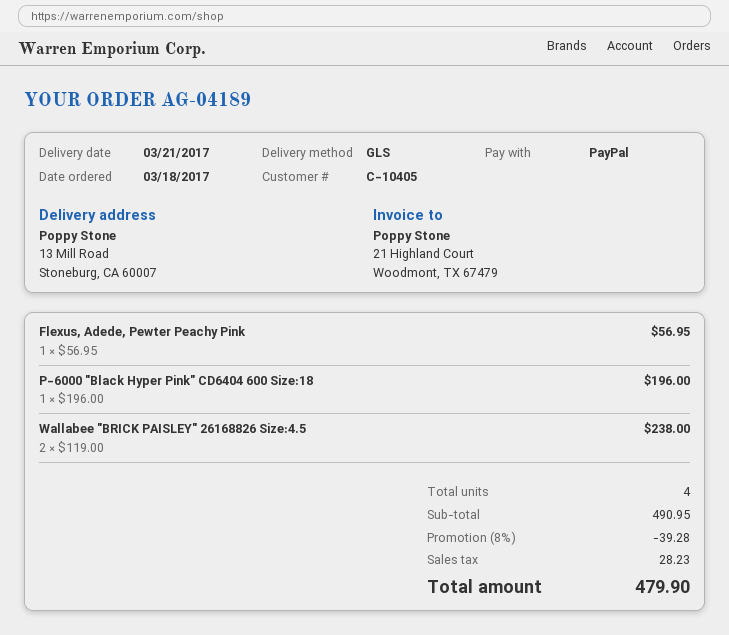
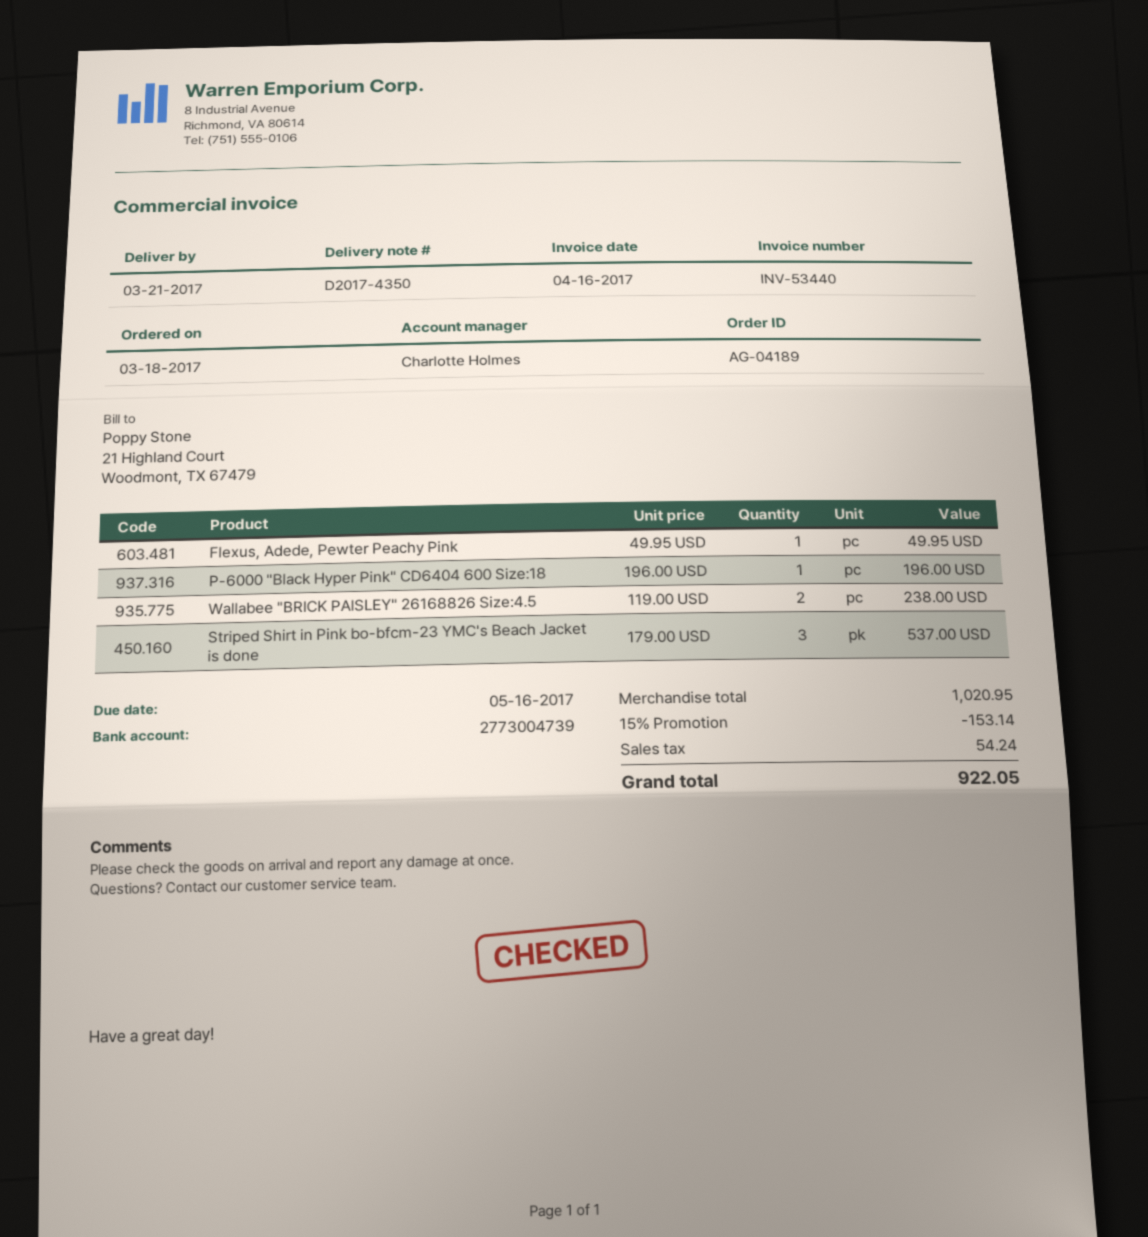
Flexus, Adede, Pewter Peachy Pink: 1 x 56.95 = 56.95 -> 1 x 49.95 = 49.95
Striped Shirt in Pink bo-bfcm-23 YMC's Beach Jacket is done: none -> 3 x 179.00 = 537.00
subtotal: 490.95 -> 1020.95
discount: 8% = 39.28 -> 15% = 153.14
tax: 28.23 -> 54.24
total: 479.90 -> 922.05

